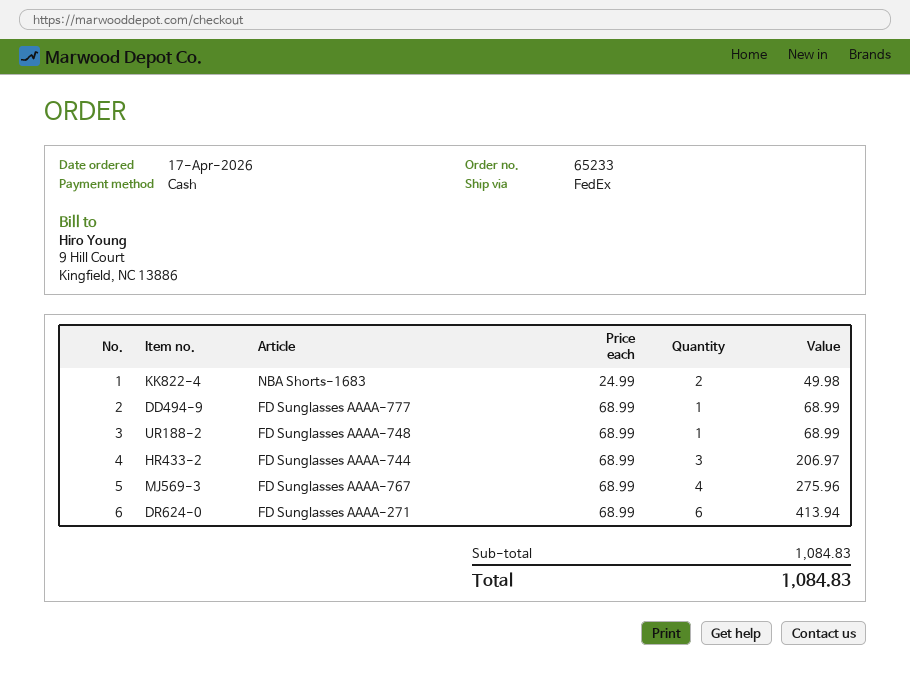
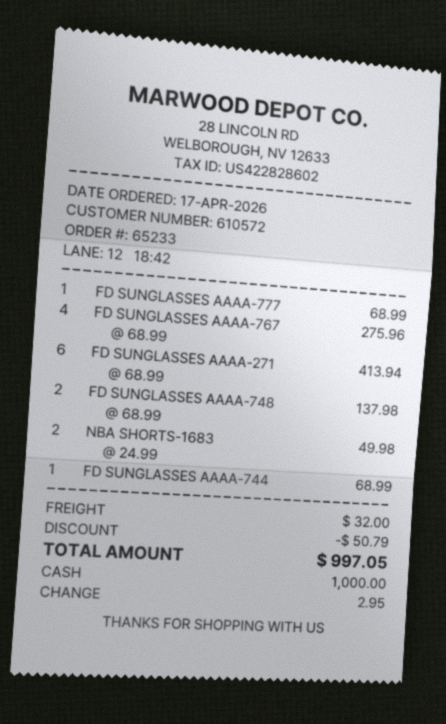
FD Sunglasses AAAA-748: 1 x 68.99 = 68.99 -> 2 x 68.99 = 137.98
FD Sunglasses AAAA-744: 3 x 68.99 = 206.97 -> 1 x 68.99 = 68.99
discount: none -> 50.79
shipping: none -> 32.00
total: 1084.83 -> 997.05

